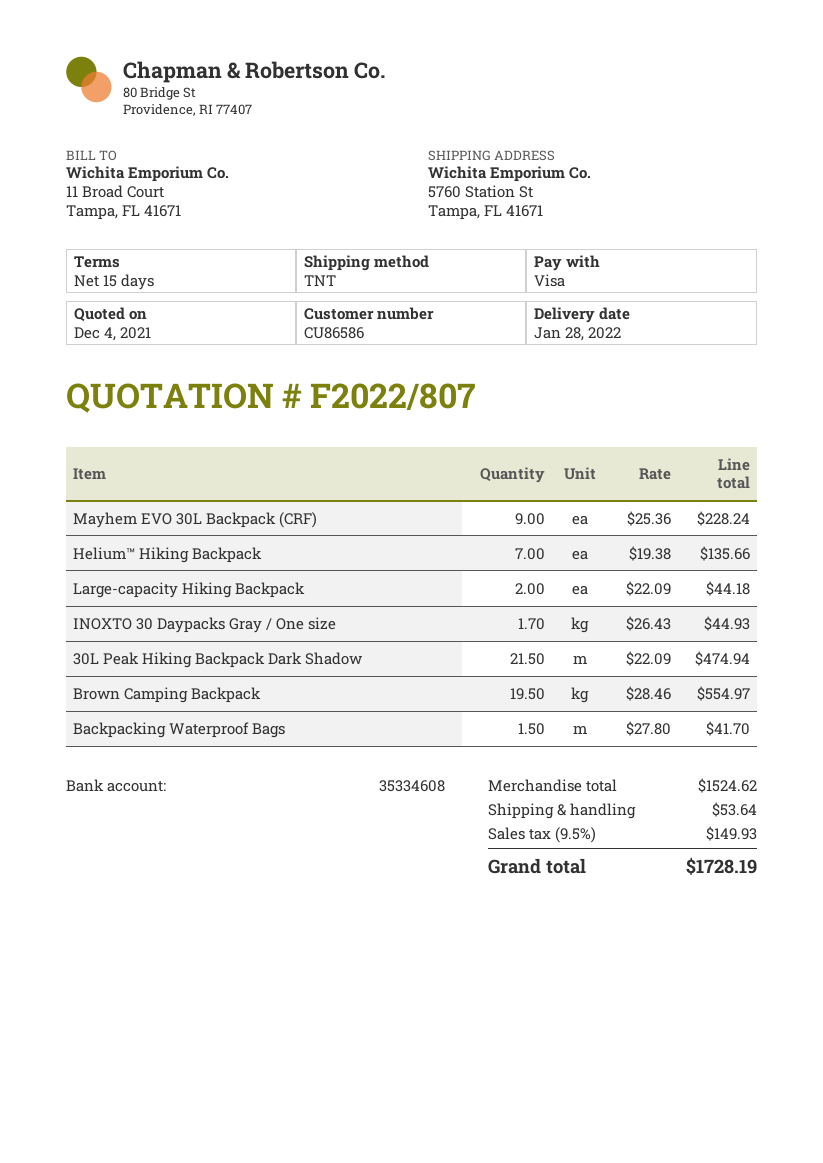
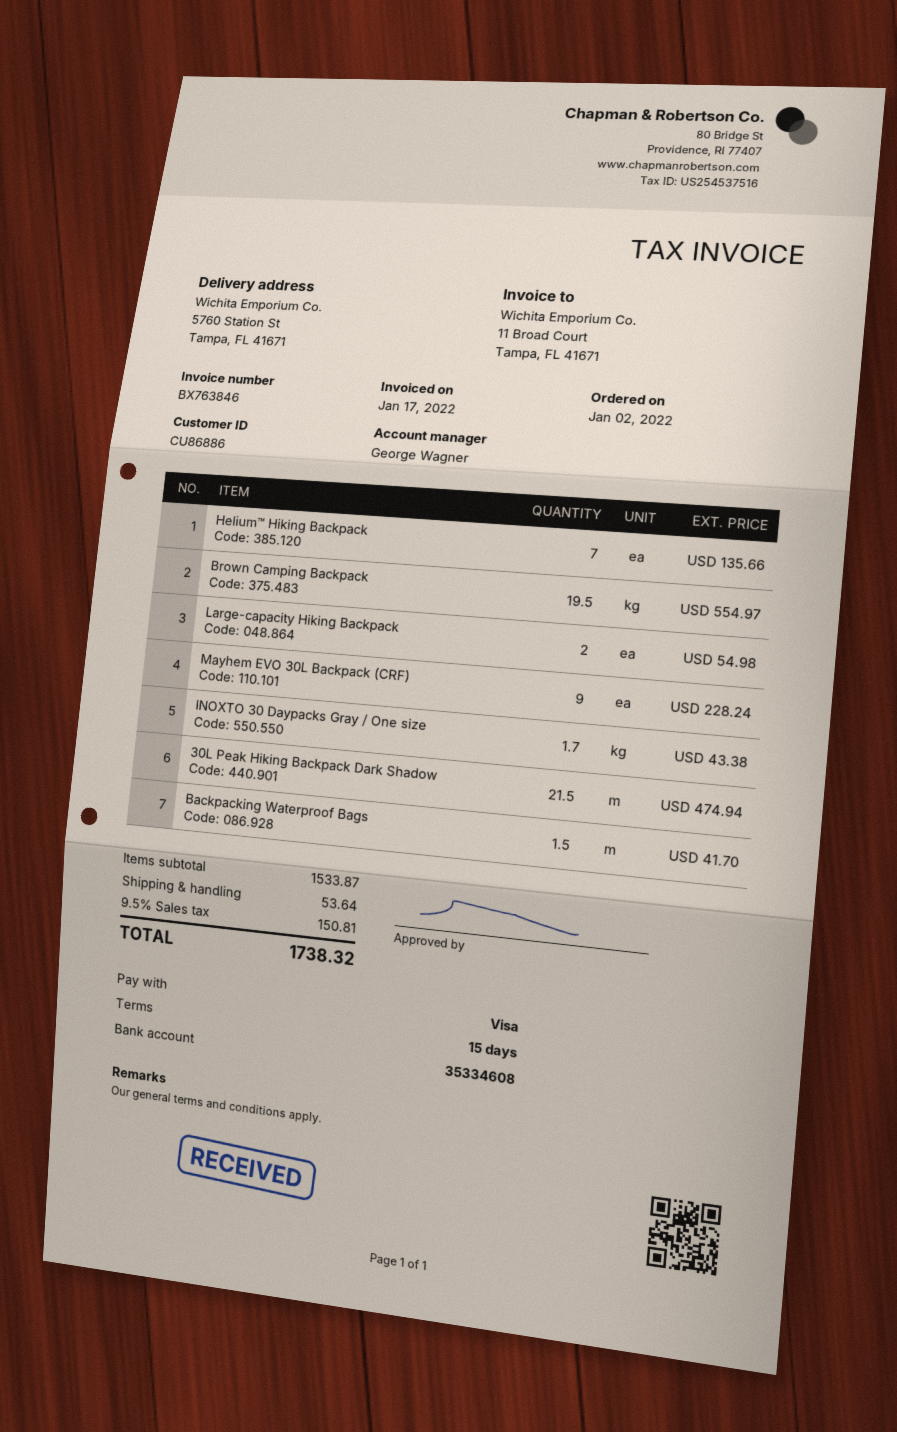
customer number: CU86586 -> CU86886
Large-capacity Hiking Backpack: 2 for 44.18 -> 2 for 54.98
INOXTO 30 Daypacks Gray / One size: 1.7 for 44.93 -> 1.7 for 43.38
subtotal: 1524.62 -> 1533.87
tax: 9.5% = 149.93 -> 9.5% = 150.81
total: 1728.19 -> 1738.32

